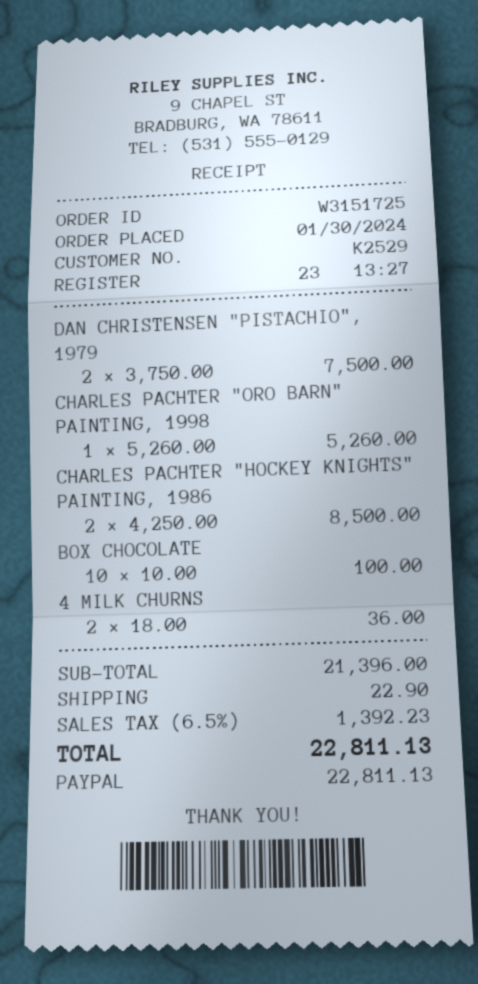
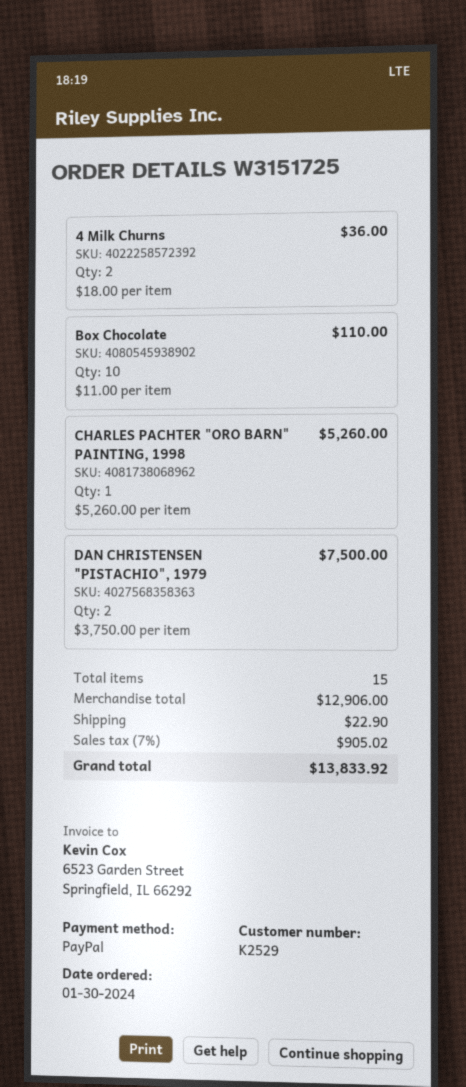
CHARLES PACHTER "HOCKEY KNIGHTS" PAINTING, 1986: 2 x 4250.00 = 8500.00 -> none
BOX CHOCOLATE: 10 x 10.00 = 100.00 -> 10 x 11.00 = 110.00
subtotal: 21396.00 -> 12906.00
tax: 6.5% = 1392.23 -> 7% = 905.02
total: 22811.13 -> 13833.92

